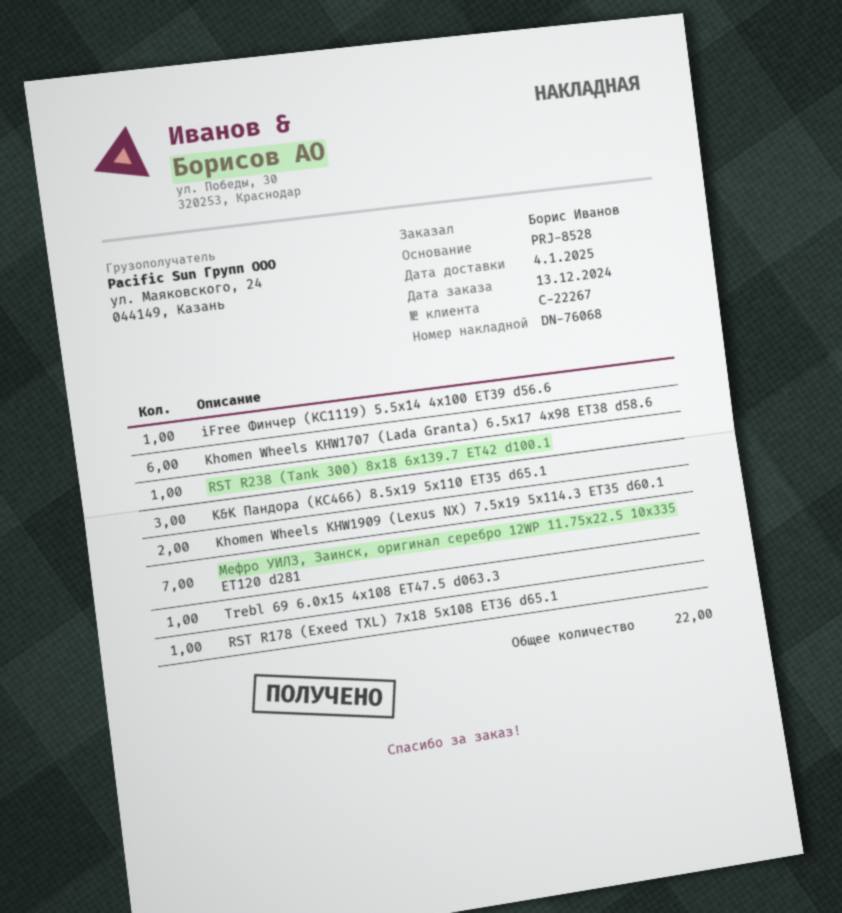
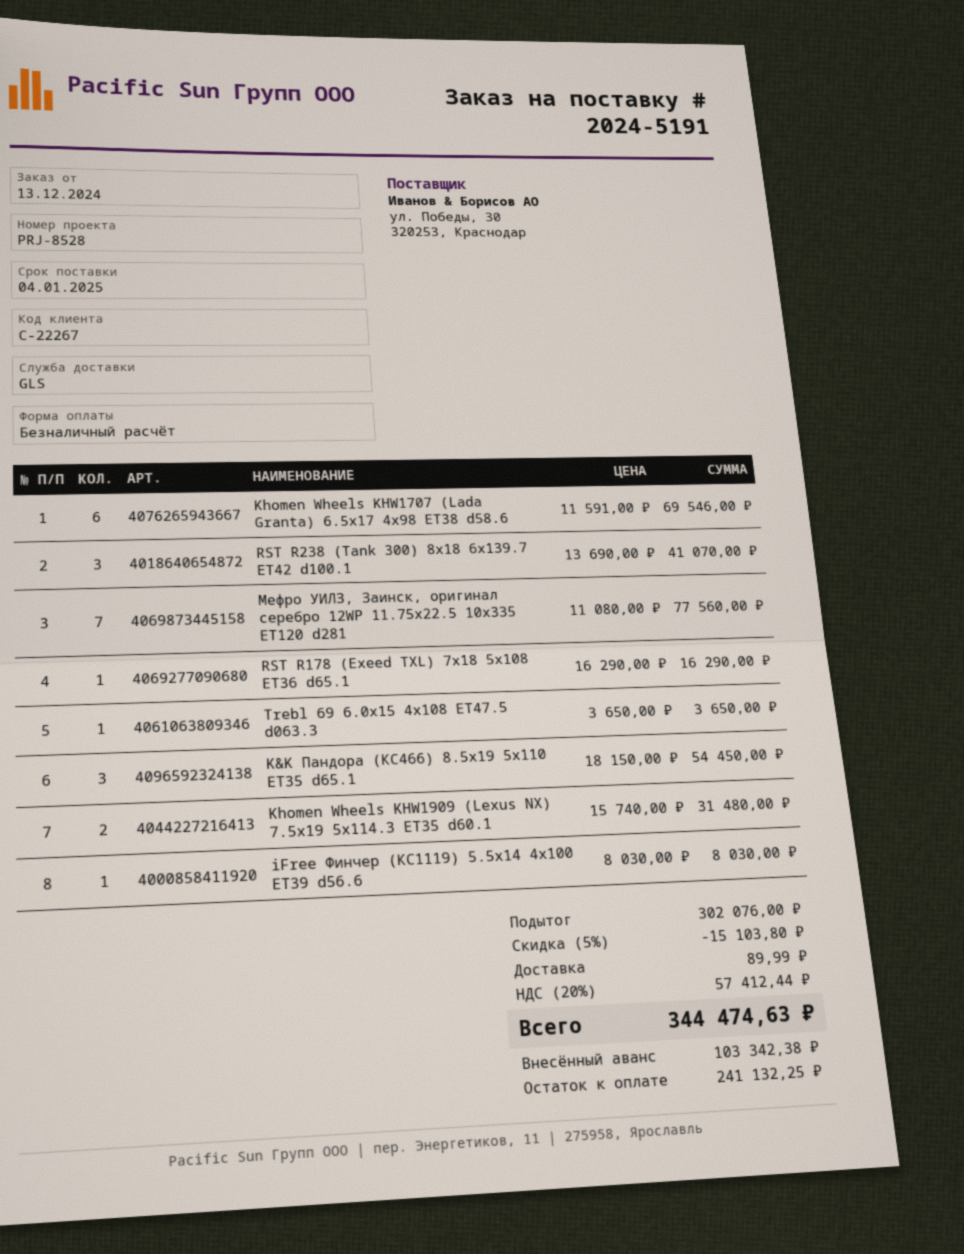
RST R238 (Tank 300) 8x18 6x139.7 ET42 d100.1: 1 -> 3

